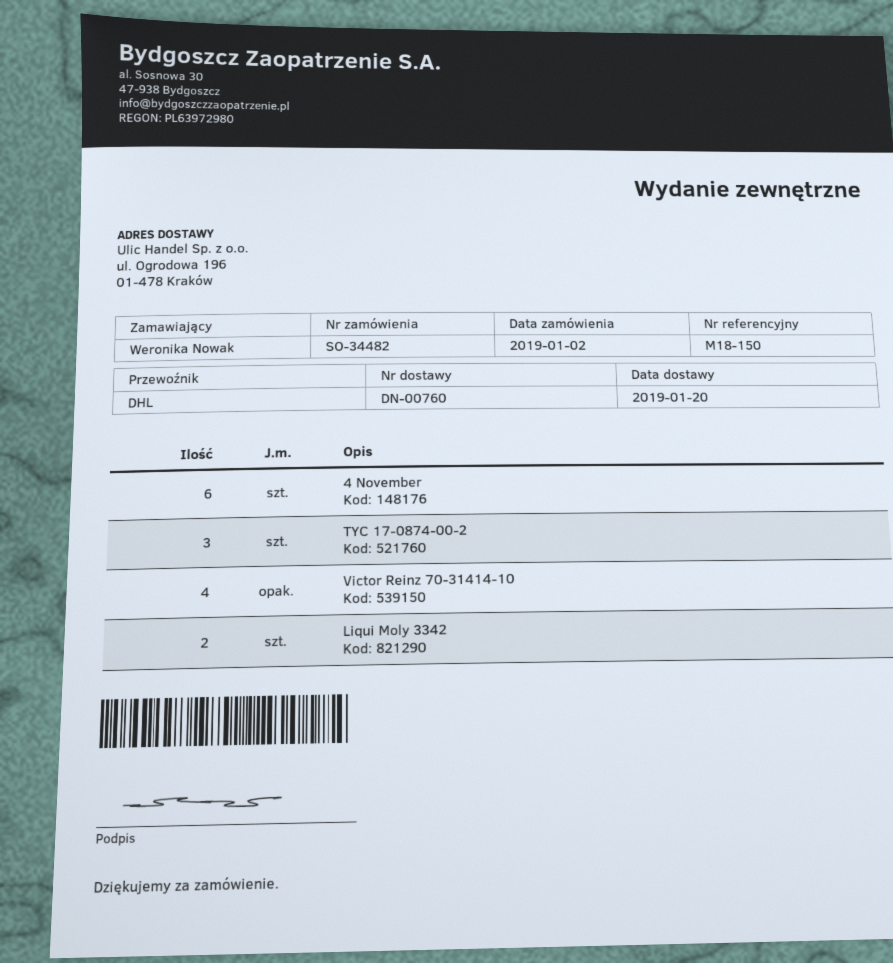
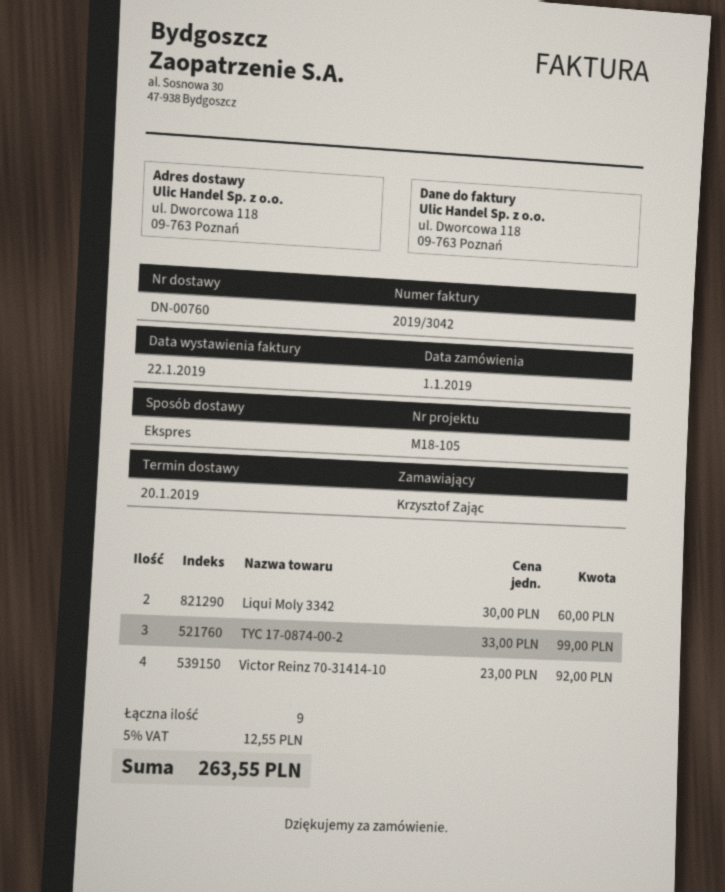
order date: 2019-01-02 -> 2019-01-01
reference: M18-150 -> M18-105
ordered by: Weronika Nowak -> Krzysztof Zając
shipping method: DHL -> express
ship to: ul. Ogrodowa 196, 01-478 Kraków -> ul. Dworcowa 118, 09-763 Poznań
4 November: 6 -> none

